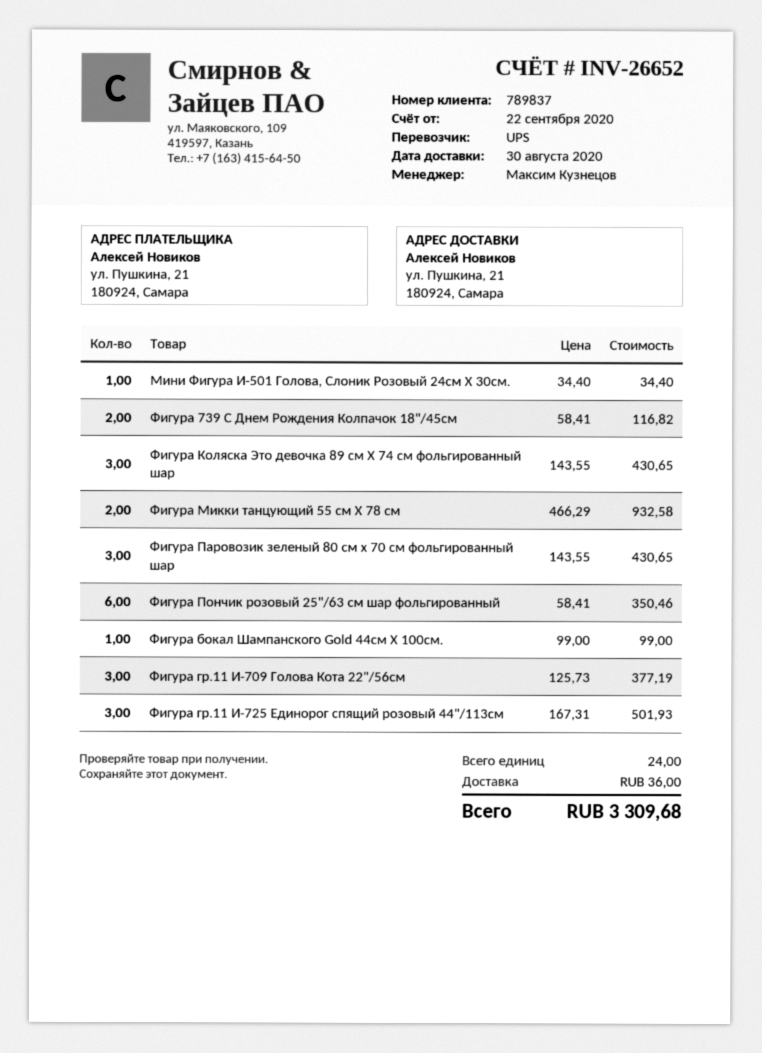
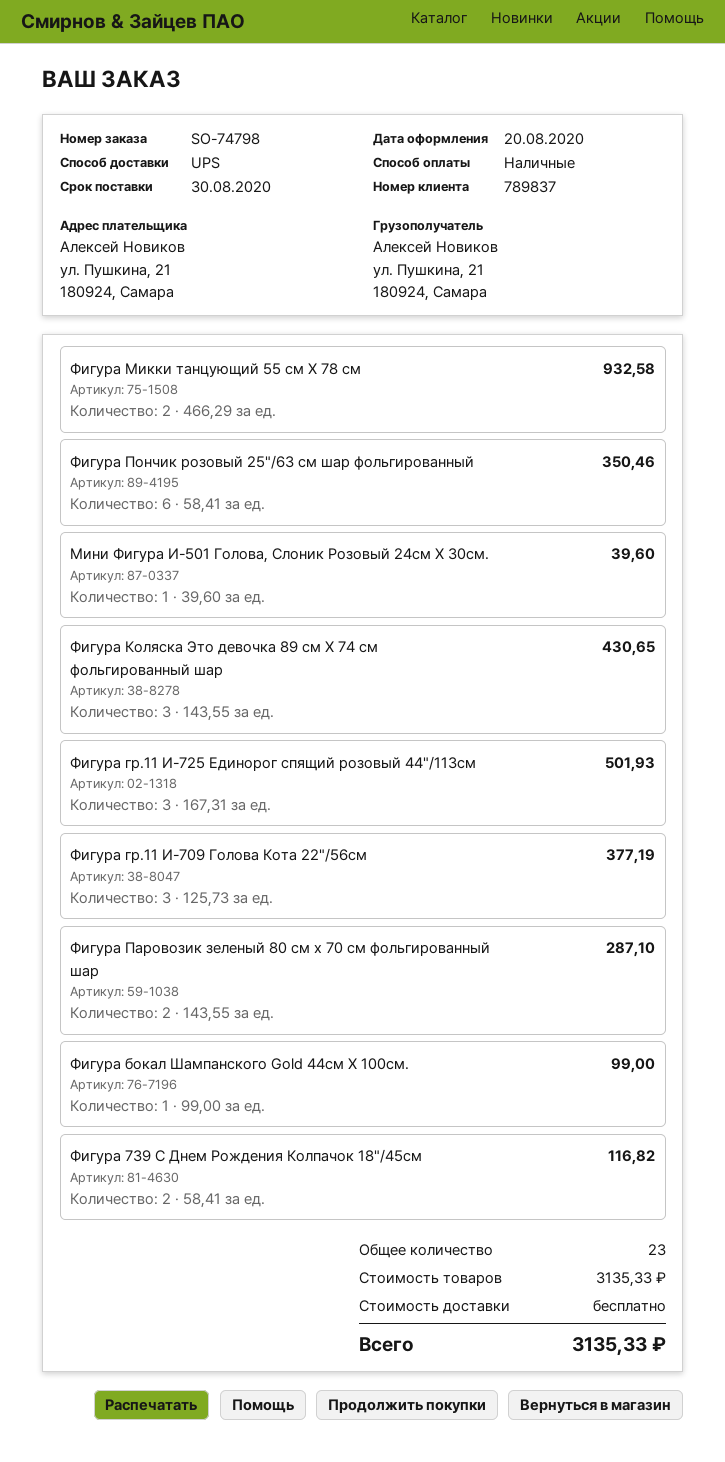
Мини Фигура И-501 Голова, Слоник Розовый 24см X 30см.: 1 x 34.40 = 34.40 -> 1 x 39.60 = 39.60
Фигура Паровозик зеленый 80 см х 70 см фольгированный шар: 3 x 143.55 = 430.65 -> 2 x 143.55 = 287.10
total quantity: 24 -> 23
shipping: 36.00 -> 0.00
total: 3309.68 -> 3135.33

